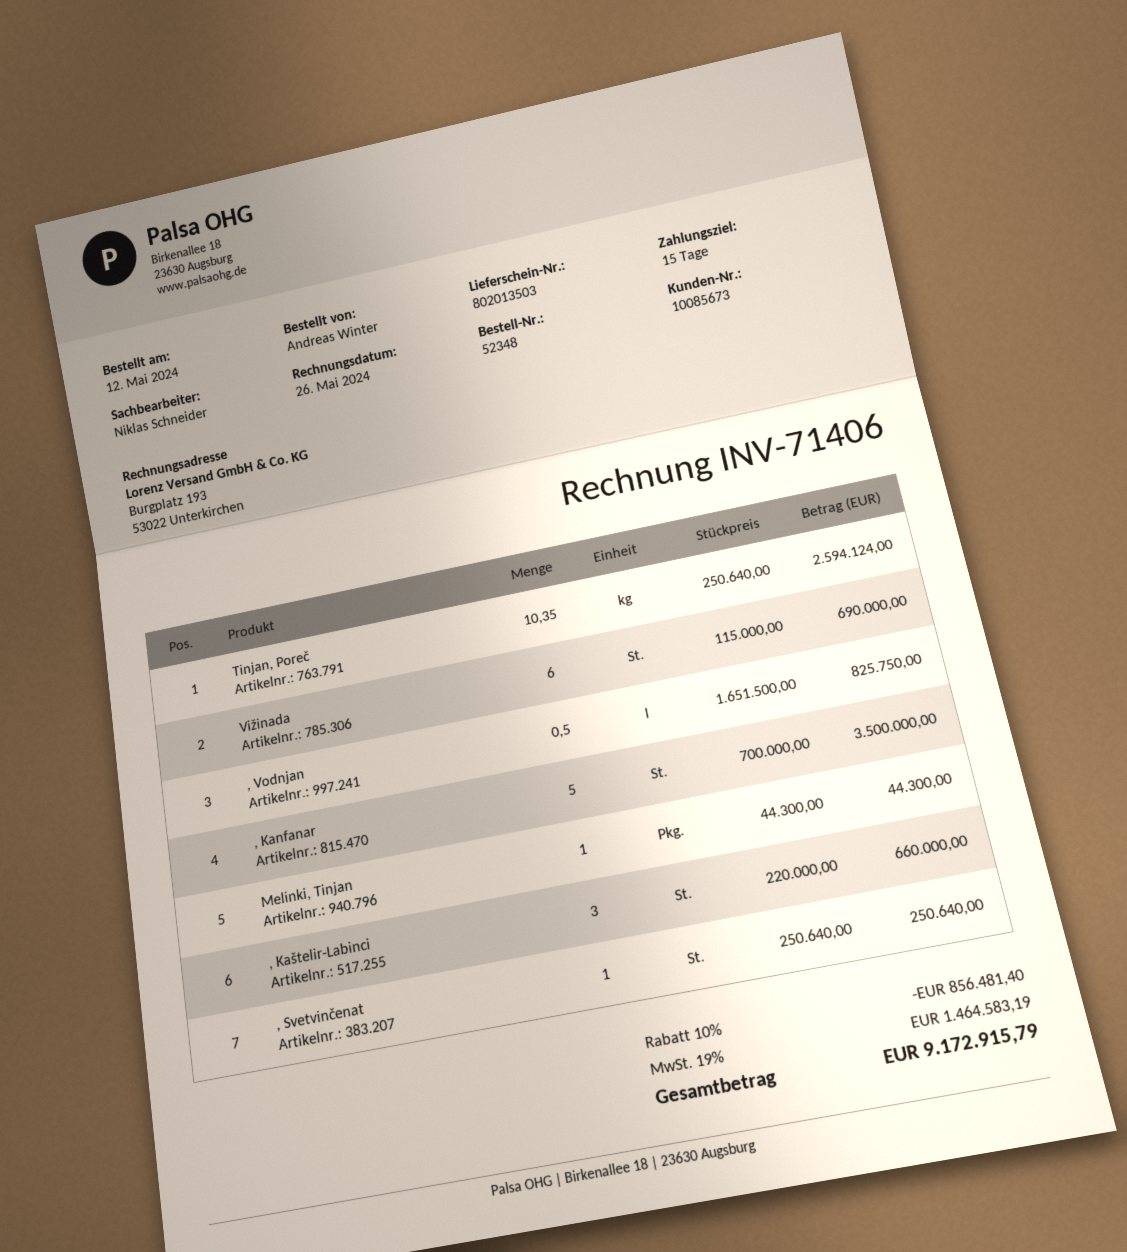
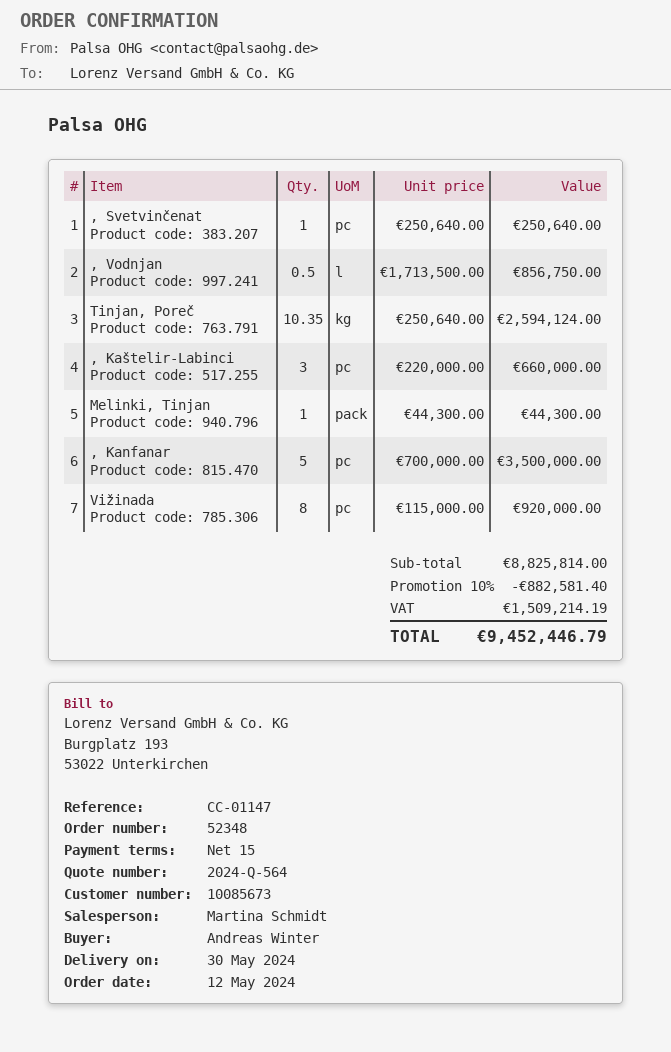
sales rep: Niklas Schneider -> Martina Schmidt
Vižinada: 6 x 115000.00 = 690000.00 -> 8 x 115000.00 = 920000.00
, Vodnjan: 0.5 x 1651500.00 = 825750.00 -> 0.5 x 1713500.00 = 856750.00
discount: 10% = 856481.40 -> 10% = 882581.40
tax: 1464583.19 -> 1509214.19
total: 9172915.79 -> 9452446.79

